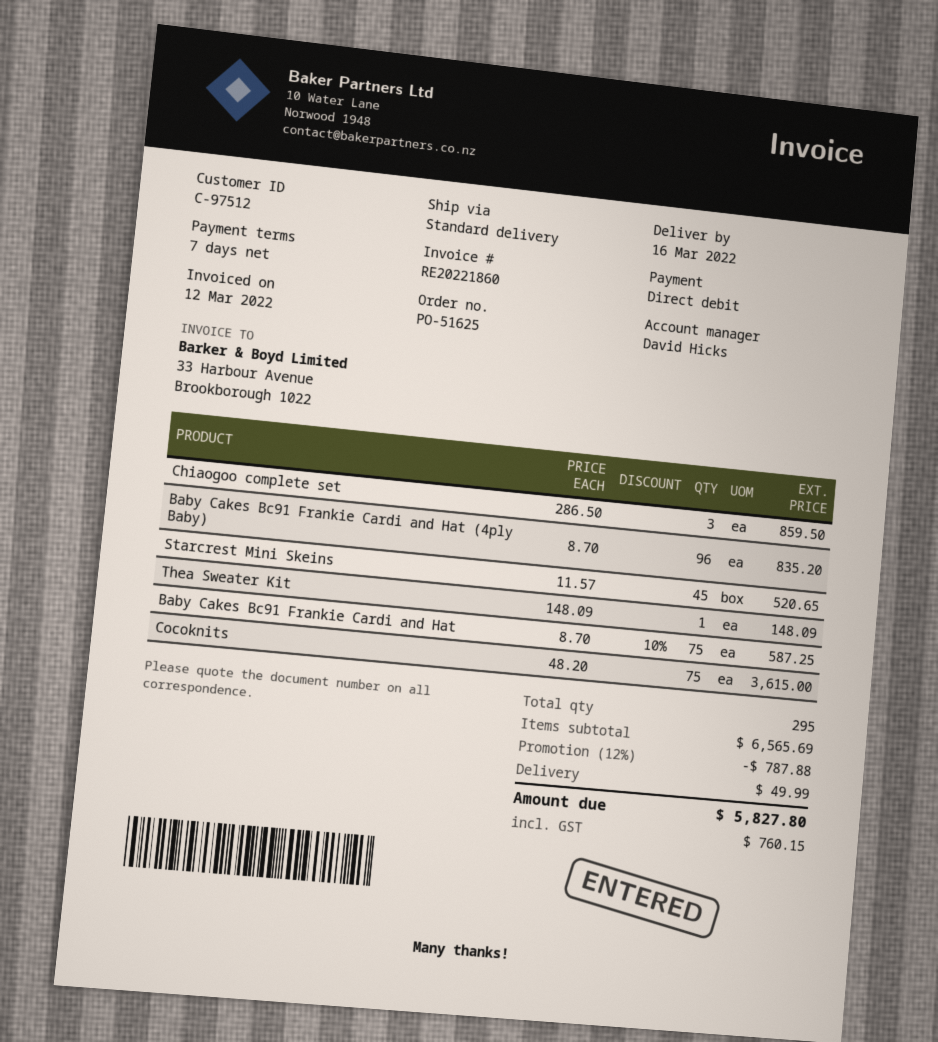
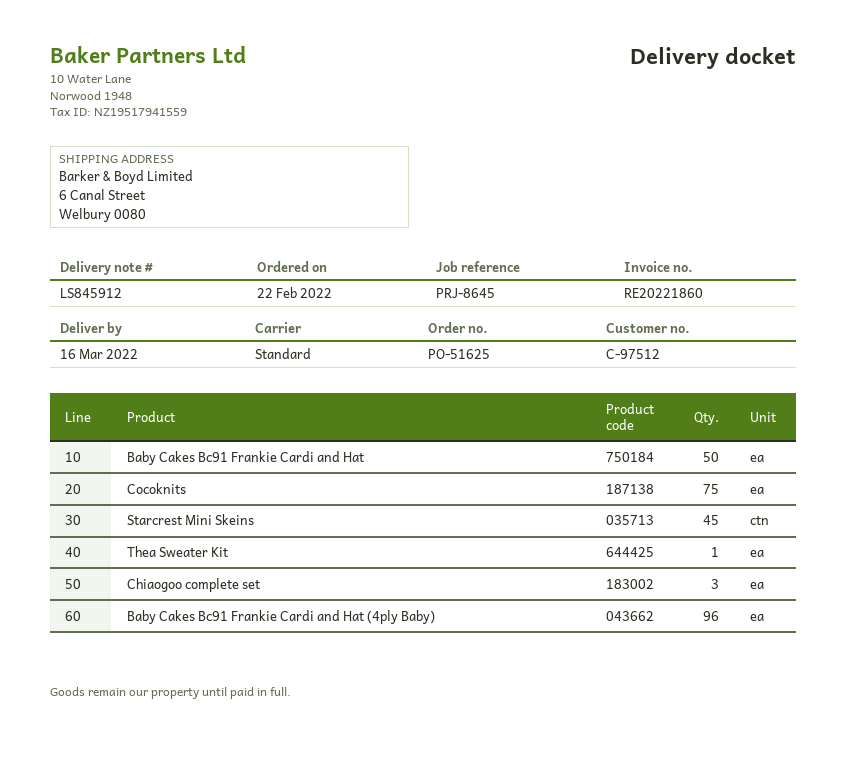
Baby Cakes Bc91 Frankie Cardi and Hat: 75 -> 50

